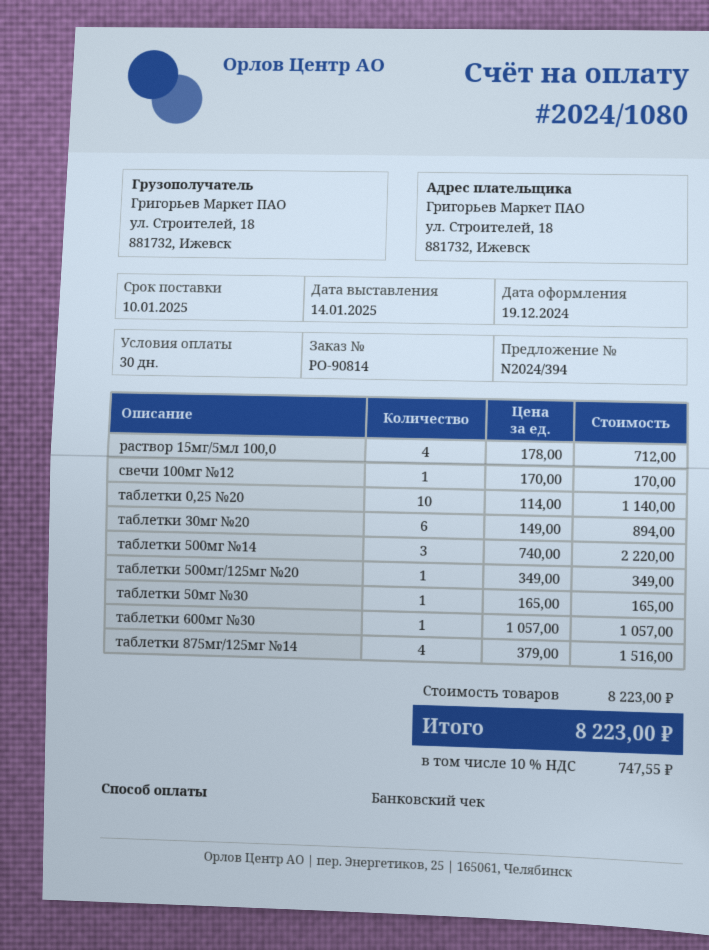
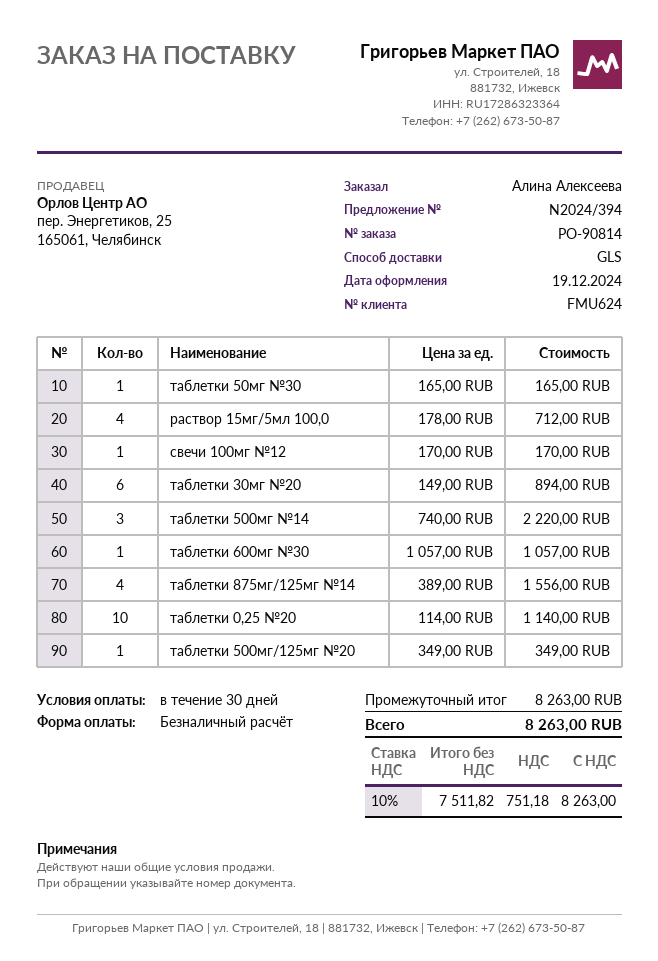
payment method: cheque -> bank transfer
таблетки 875мг/125мг №14: 4 x 379.00 = 1516.00 -> 4 x 389.00 = 1556.00
subtotal: 8223.00 -> 8263.00
tax: 10% = 747.55 -> 10% = 751.18
total: 8223.00 -> 8263.00

